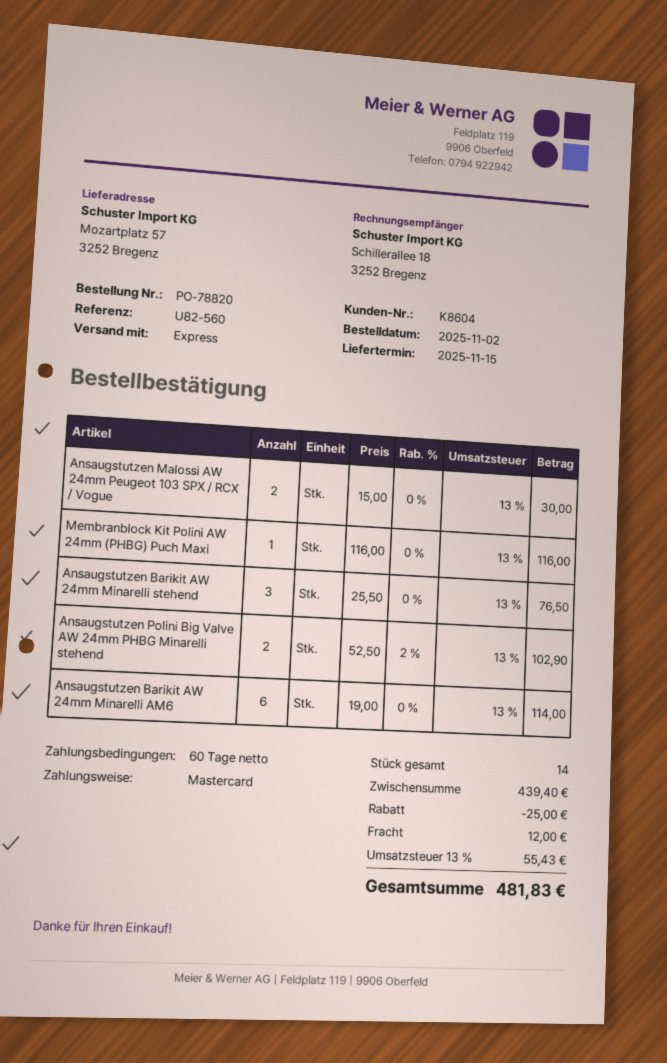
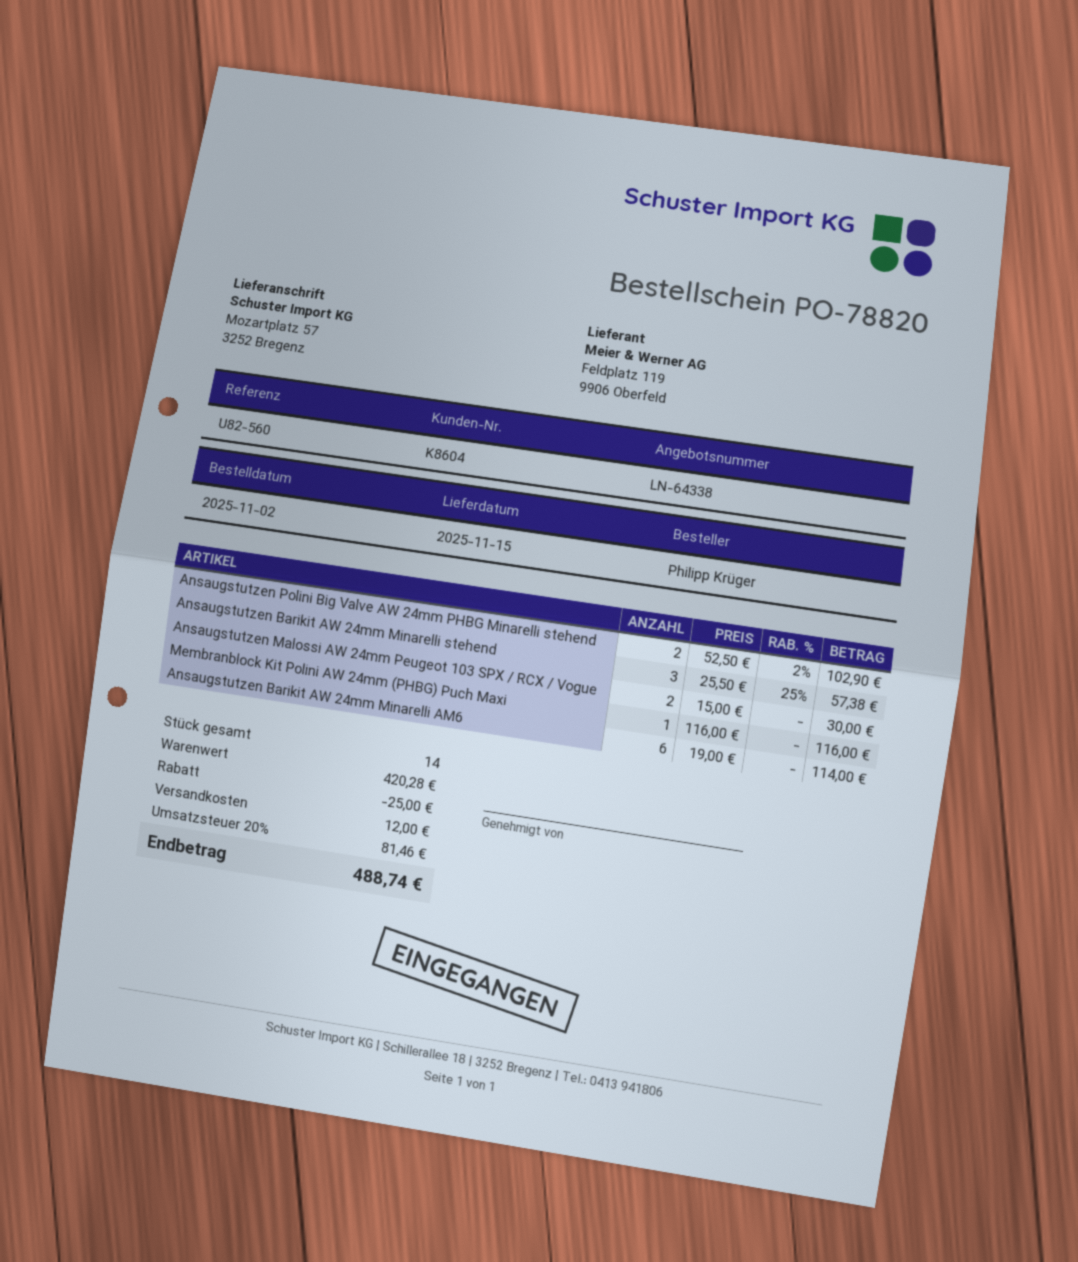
Ansaugstutzen Barikit AW 24mm Minarelli stehend: 3 x 25.50 = 76.50 -> 3 x 25.50 - 25% = 57.38
subtotal: 439.40 -> 420.28
tax: 13% = 55.43 -> 20% = 81.46
total: 481.83 -> 488.74

